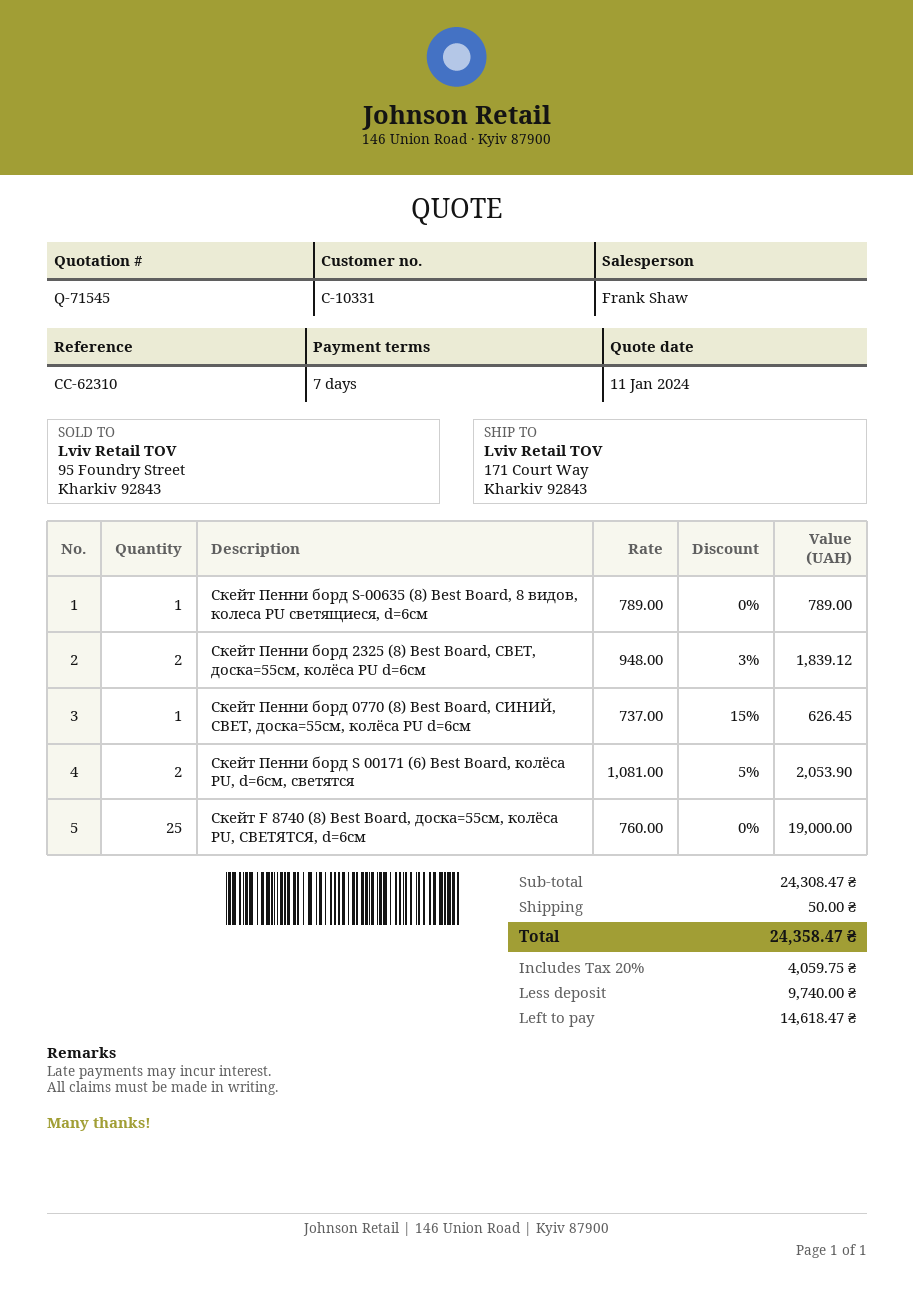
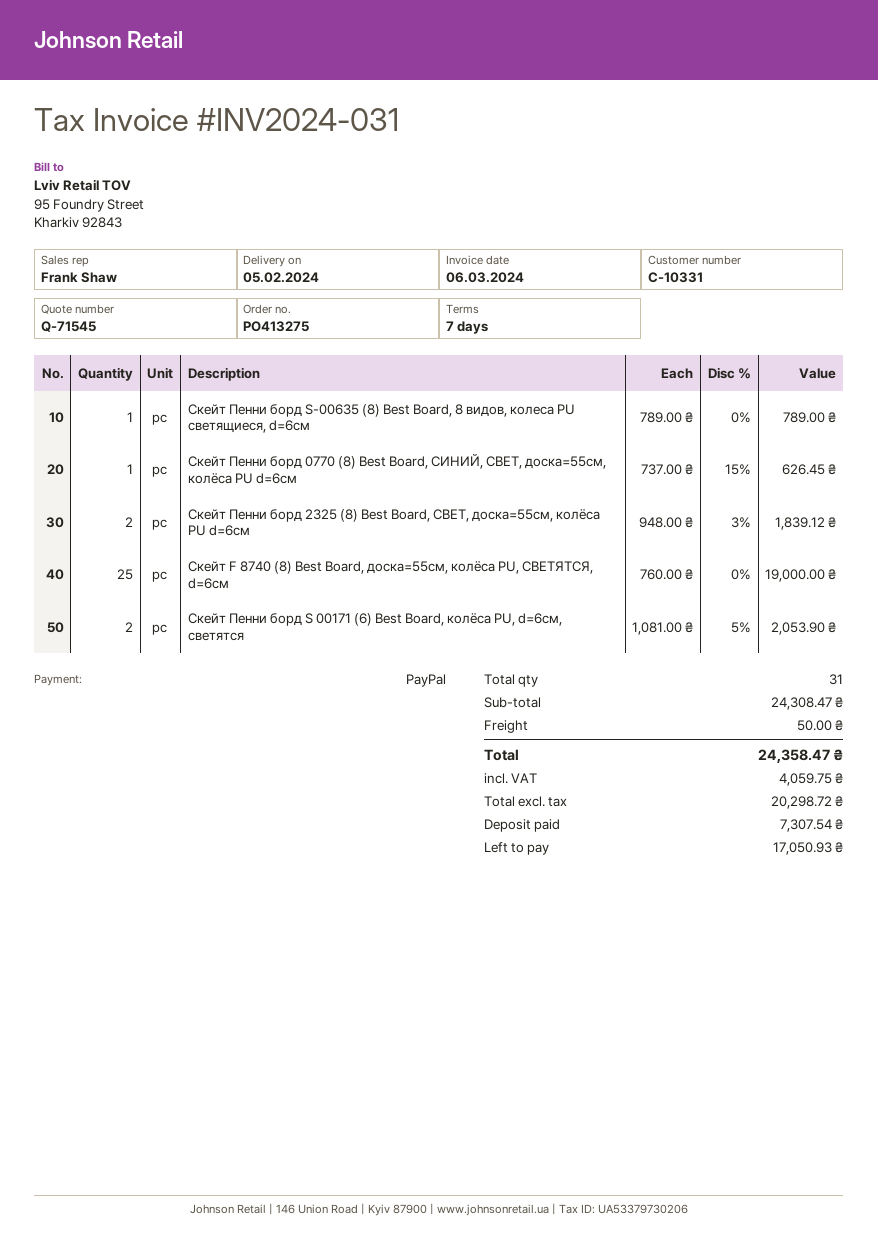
deposit: 9740.00 -> 7307.54
balance: 14618.47 -> 17050.93

